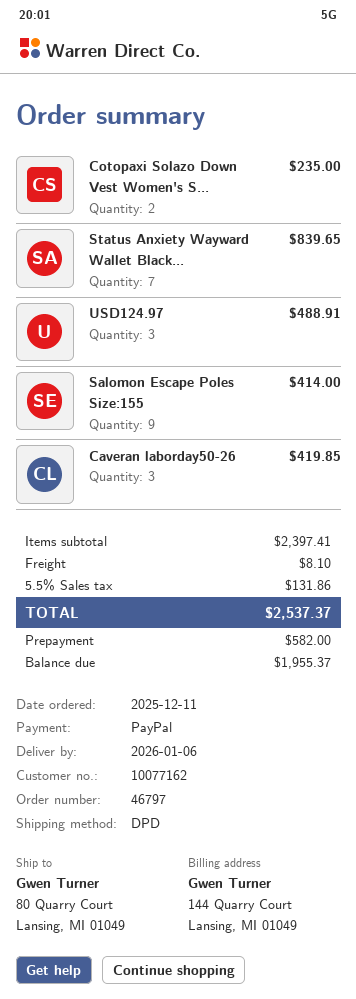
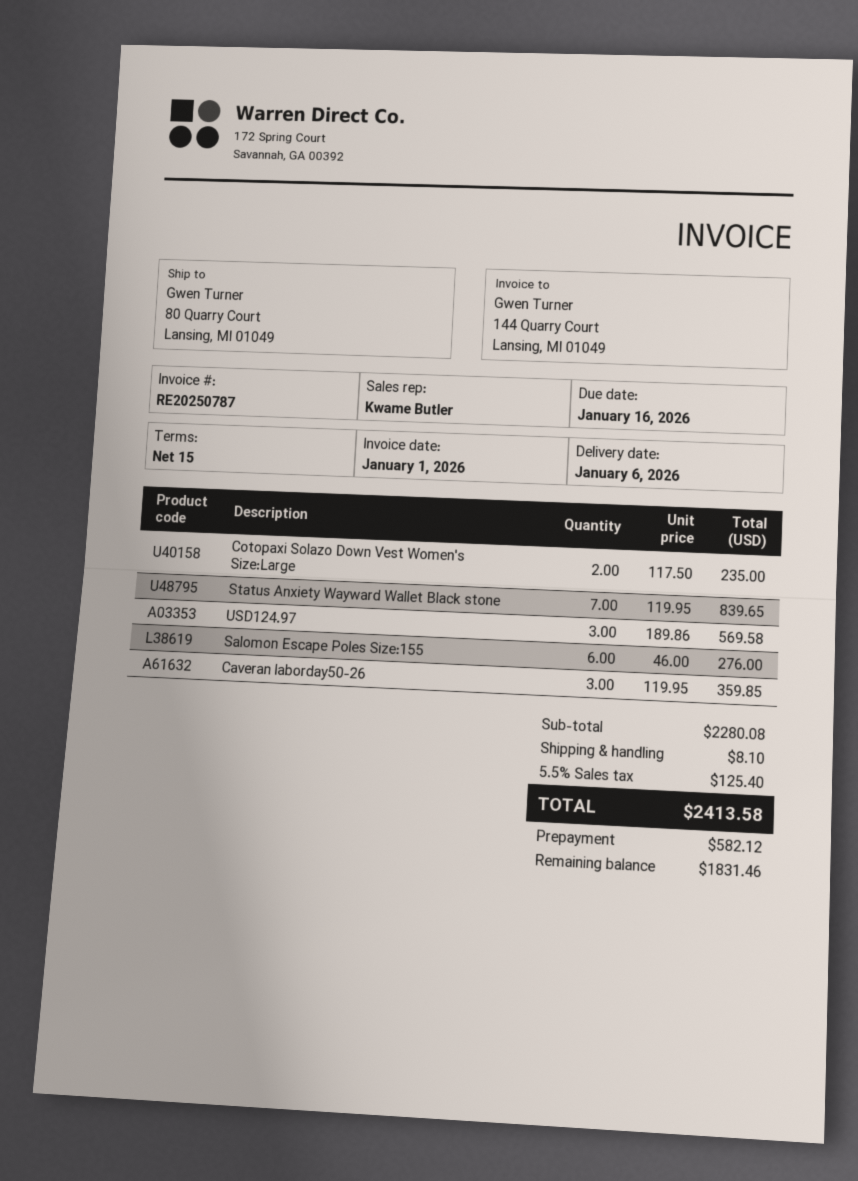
USD124.97: 3 for 488.91 -> 3 for 569.58
Salomon Escape Poles Size:155: 9 for 414.00 -> 6 for 276.00
Caveran laborday50-26: 3 for 419.85 -> 3 for 359.85
subtotal: 2397.41 -> 2280.08
tax: 5.5% = 131.86 -> 5.5% = 125.40
total: 2537.37 -> 2413.58
deposit: 582.00 -> 582.12
balance: 1955.37 -> 1831.46

